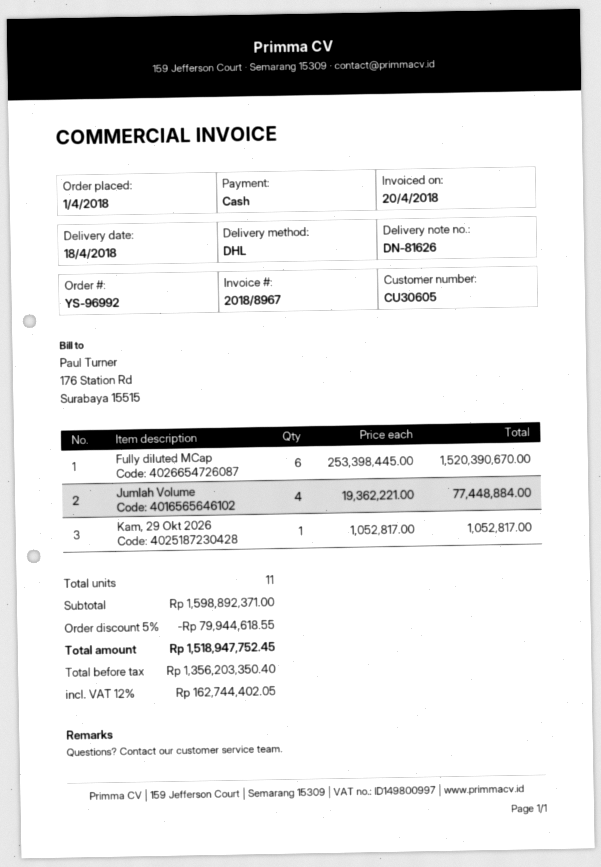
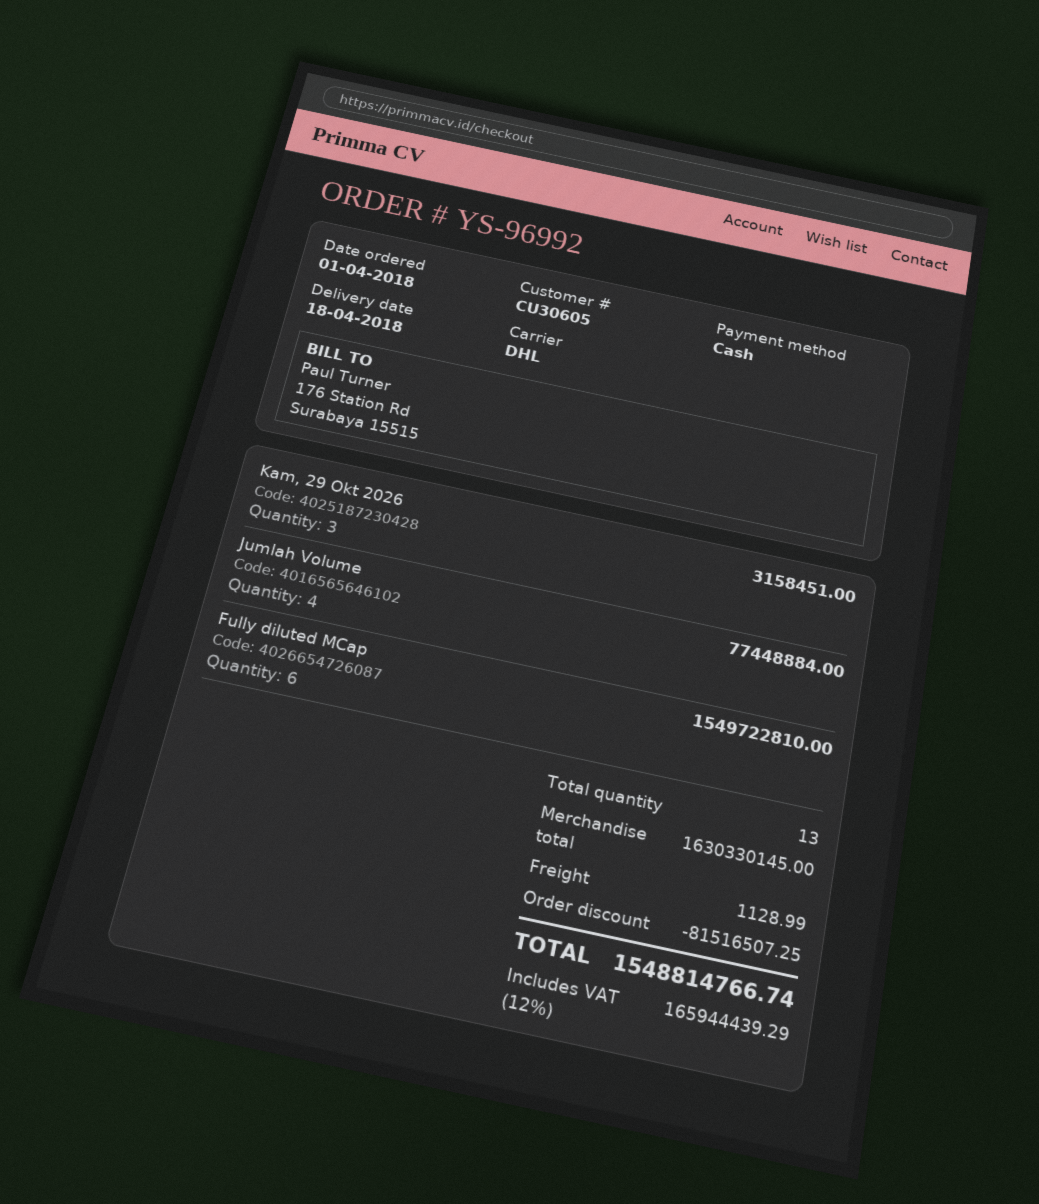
Fully diluted MCap: 6 for 1520390670.00 -> 6 for 1549722810.00
Kam, 29 Okt 2026: 1 for 1052817.00 -> 3 for 3158451.00
total quantity: 11 -> 13
subtotal: 1598892371.00 -> 1630330145.00
discount: 79944618.55 -> 81516507.25
shipping: none -> 1128.99
tax: 12% = 162744402.05 -> 12% = 165944439.29
total: 1518947752.45 -> 1548814766.74

